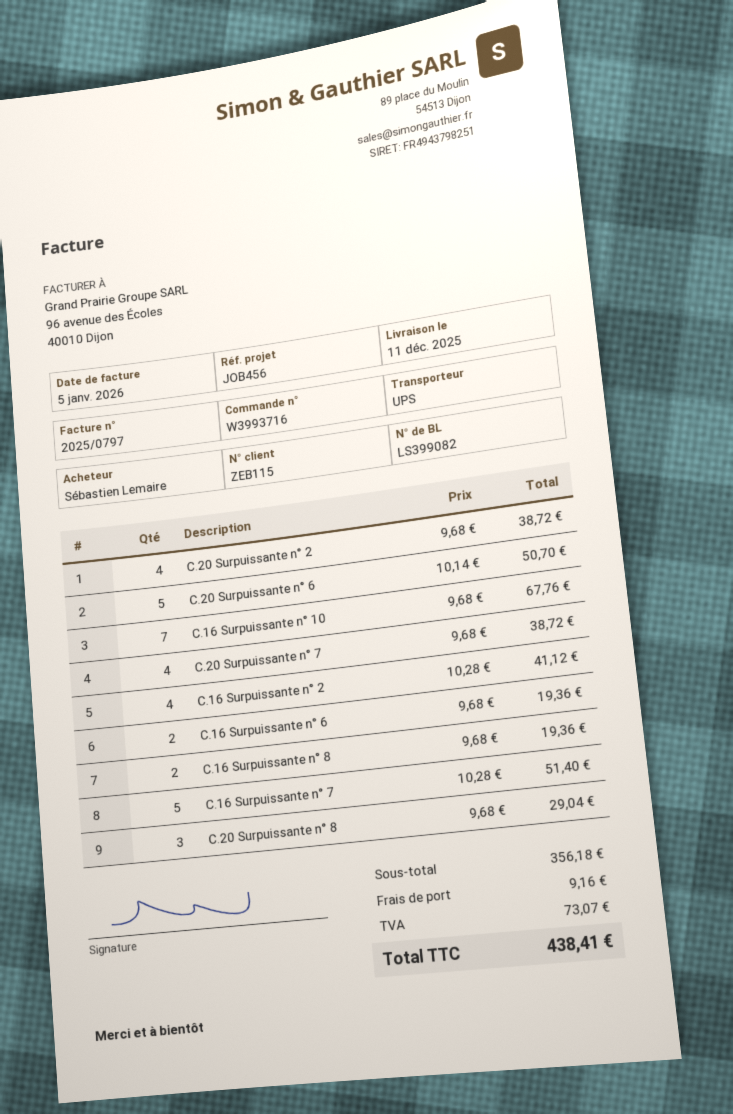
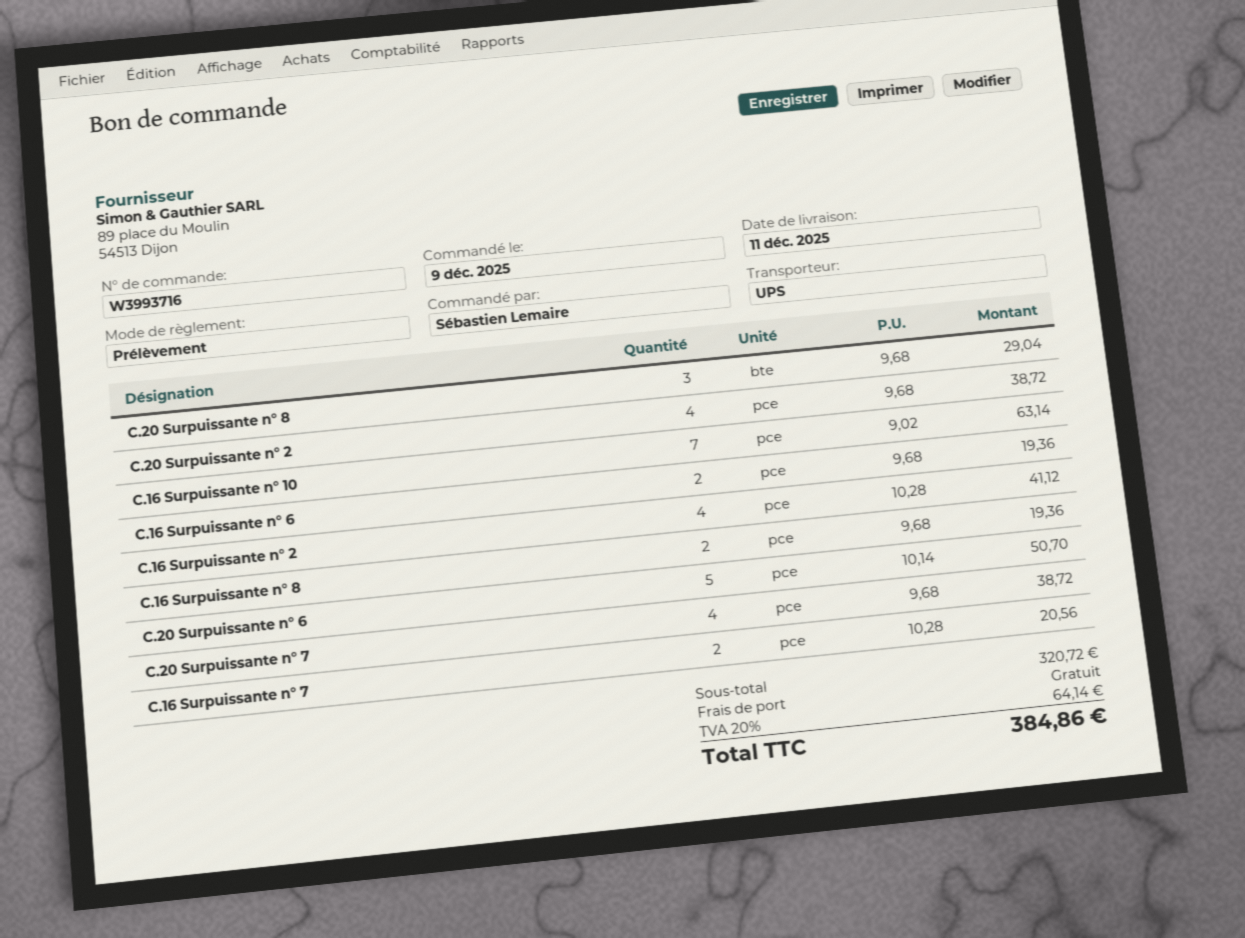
C.16 Surpuissante n° 10: 7 x 9.68 = 67.76 -> 7 x 9.02 = 63.14
C.16 Surpuissante n° 7: 5 x 10.28 = 51.40 -> 2 x 10.28 = 20.56
subtotal: 356.18 -> 320.72
shipping: 9.16 -> 0.00
tax: 73.07 -> 64.14
total: 438.41 -> 384.86

